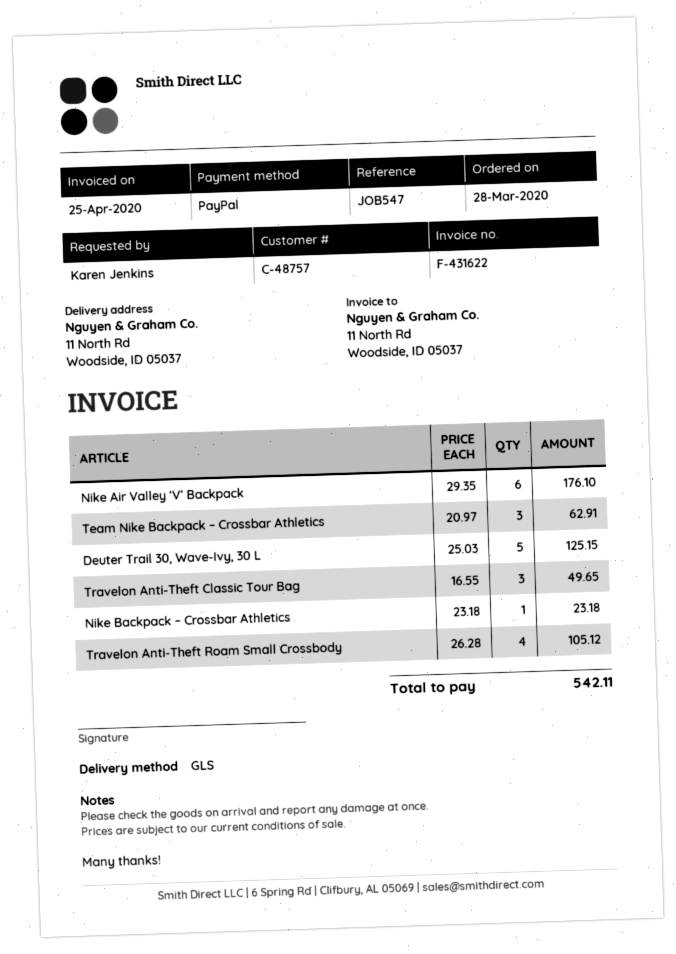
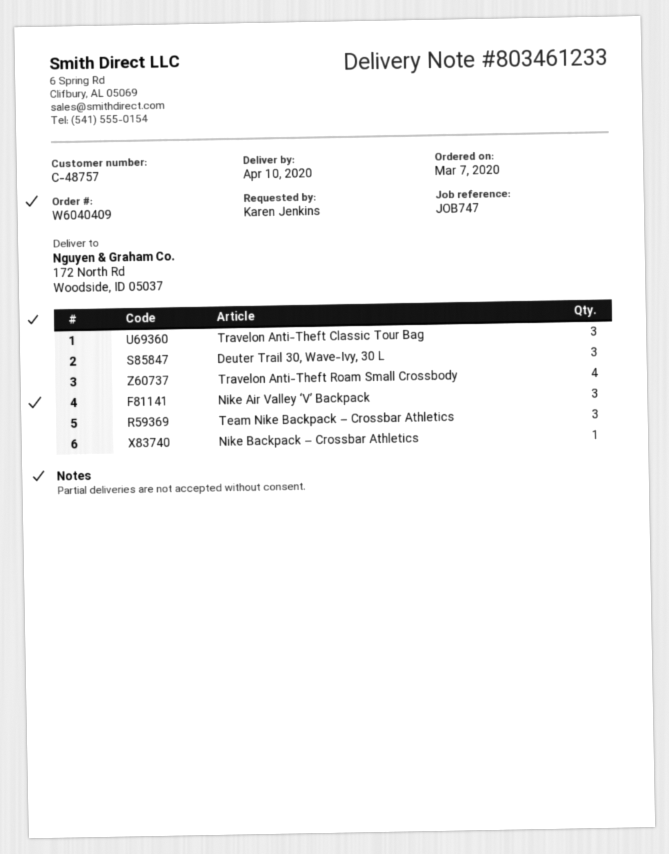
order date: 2020-03-28 -> 2020-03-07
reference: JOB547 -> JOB747
ship to: 11 North Rd, Woodside, ID 05037 -> 172 North Rd, Woodside, ID 05037
Nike Air Valley ‘V’ Backpack: 6 -> 3
Deuter Trail 30, Wave-Ivy, 30 L: 5 -> 3

